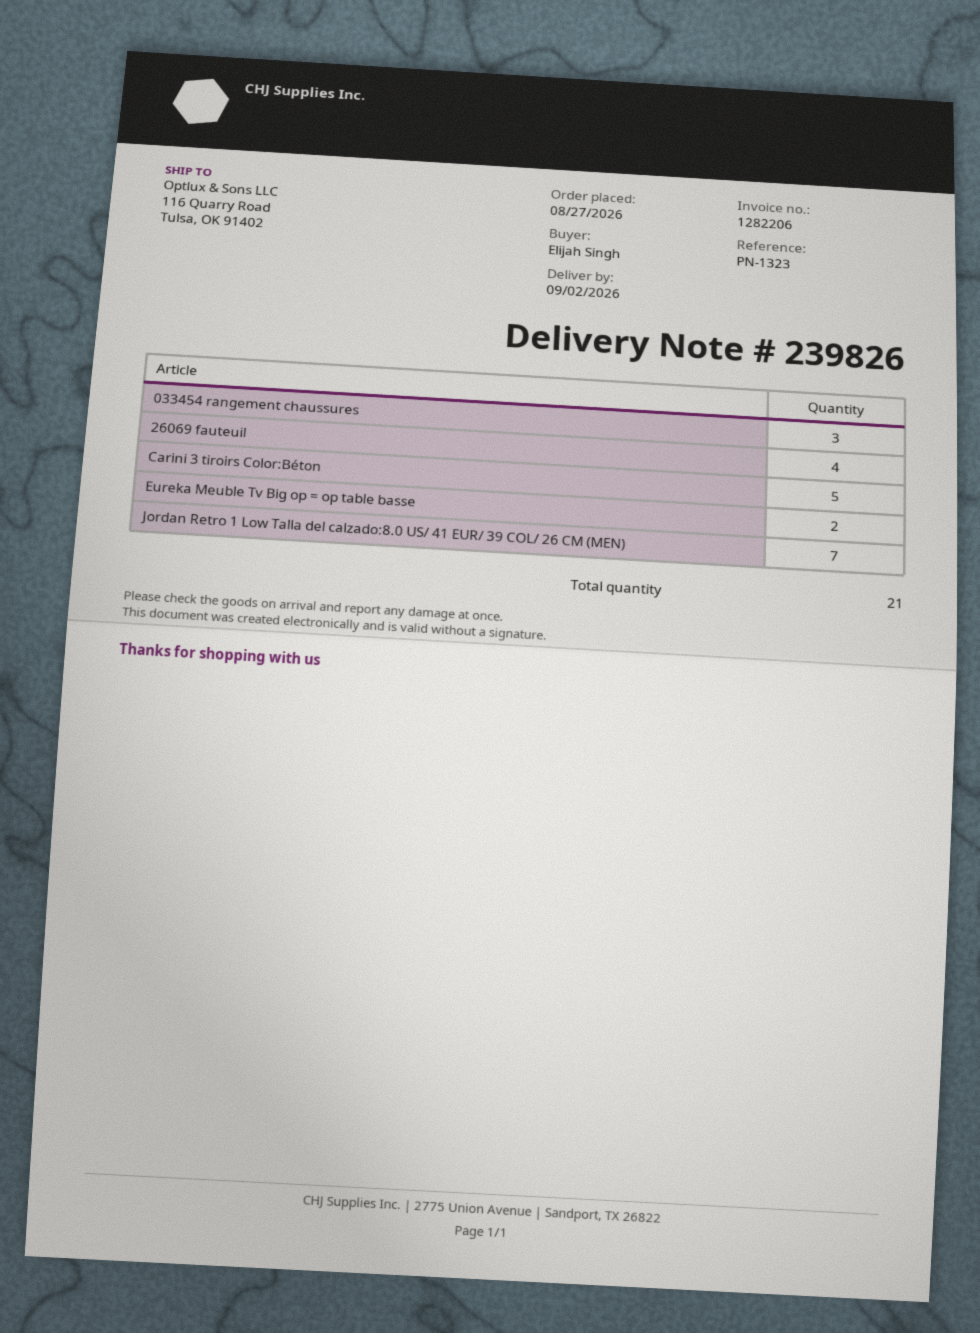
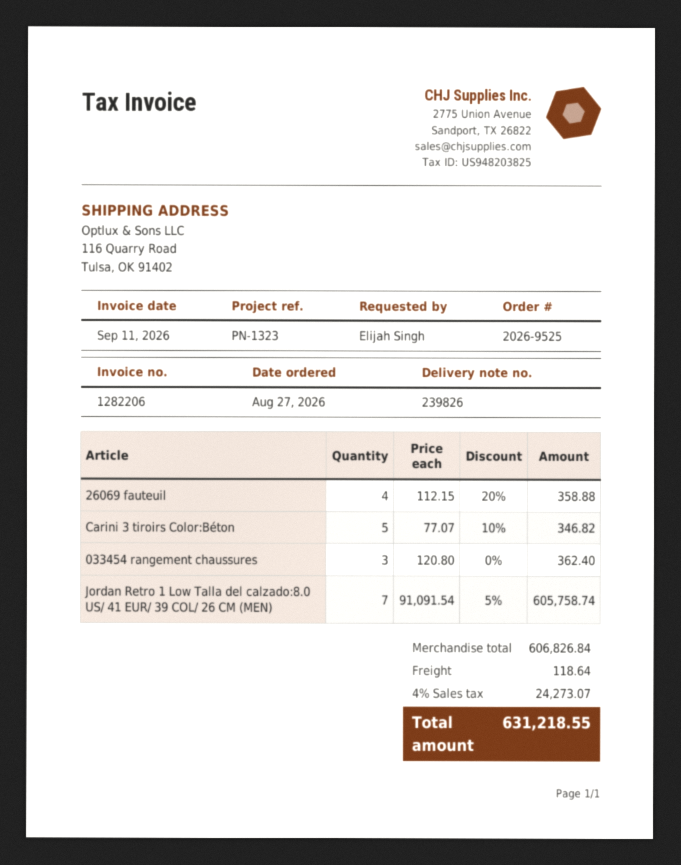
Eureka Meuble Tv Big op = op table basse: 2 -> none

